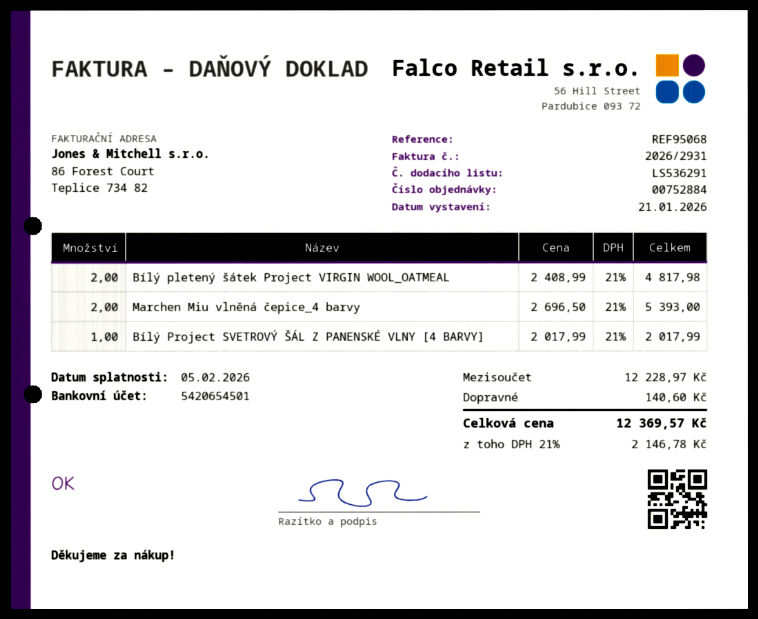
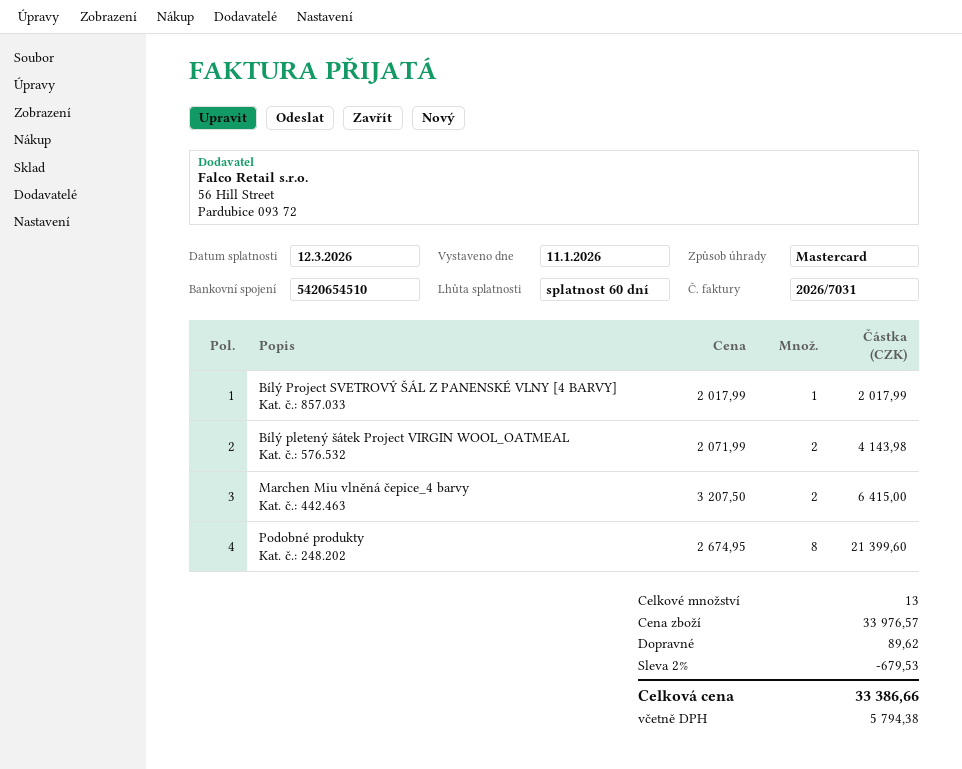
invoice number: 2026/2931 -> 2026/7031
invoice date: 2026-01-21 -> 2026-01-11
due date: 2026-02-05 -> 2026-03-12
bank account: 5420654501 -> 5420654510
Bílý pletený šátek Project VIRGIN WOOL_OATMEAL: 2 x 2408.99 = 4817.98 -> 2 x 2071.99 = 4143.98
Marchen Miu vlněná čepice_4 barvy: 2 x 2696.50 = 5393.00 -> 2 x 3207.50 = 6415.00
Podobné produkty: none -> 8 x 2674.95 = 21399.60
subtotal: 12228.97 -> 33976.57
discount: none -> 2% = 679.53
shipping: 140.60 -> 89.62
tax: 2146.78 -> 5794.38
total: 12369.57 -> 33386.66

